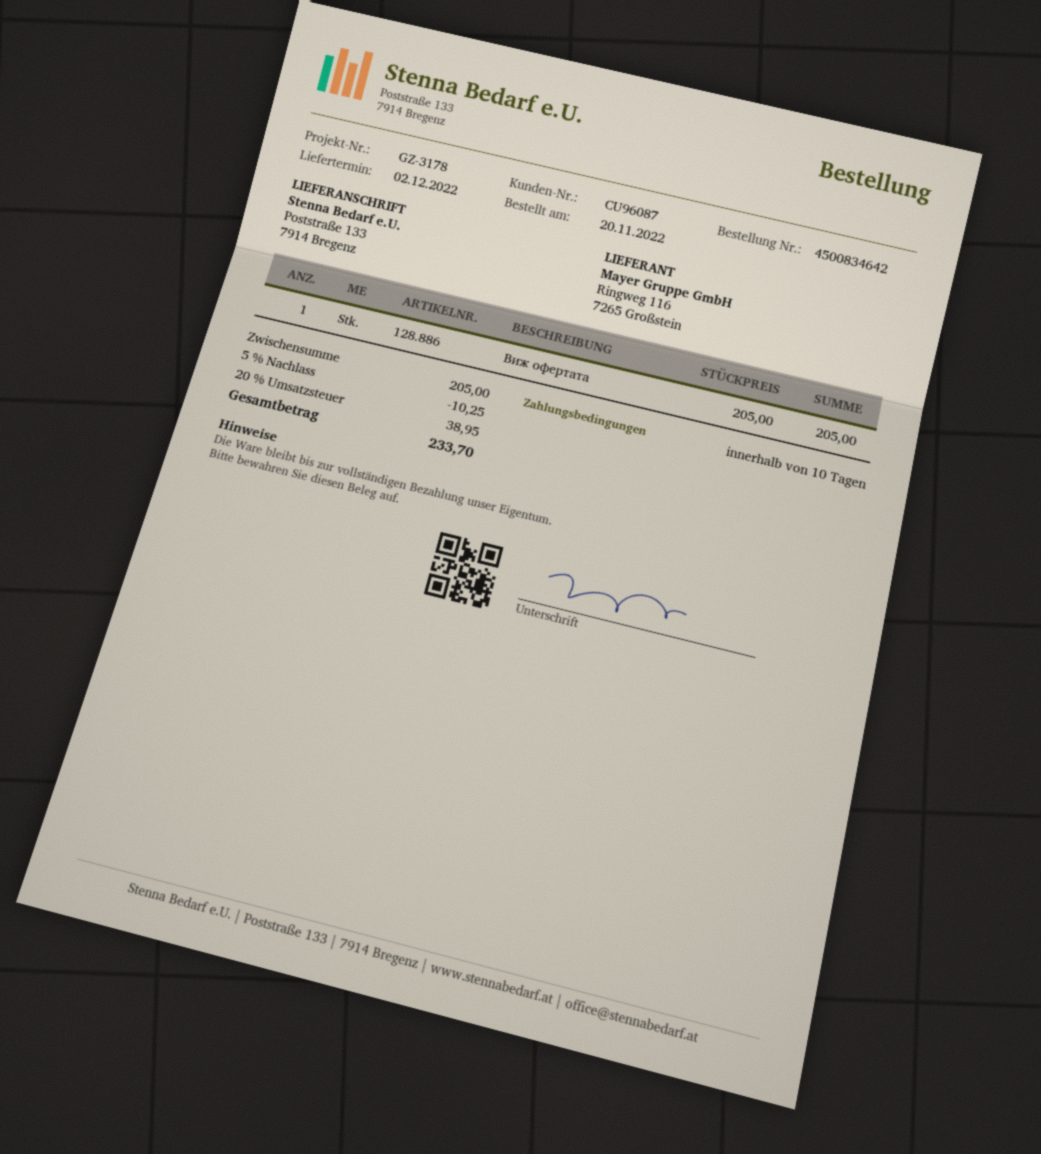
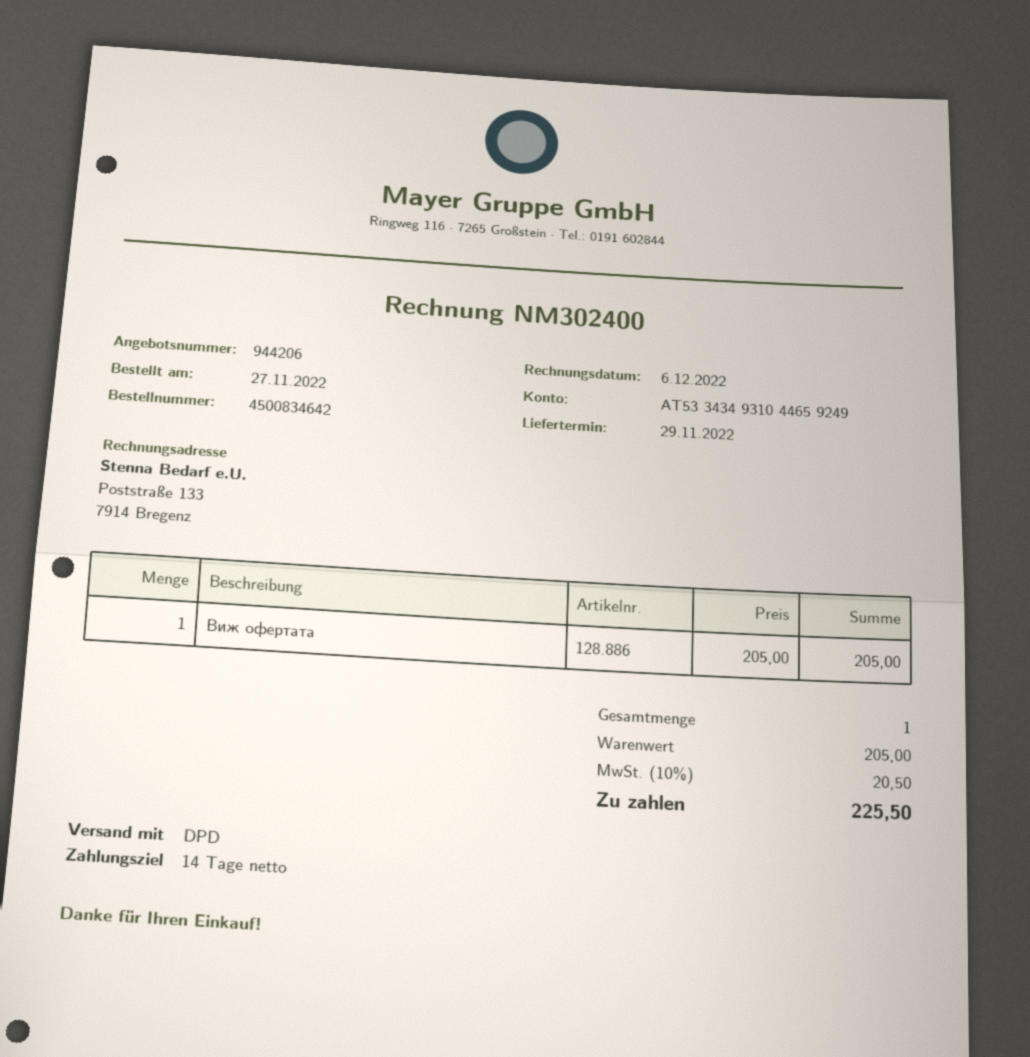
order date: 2022-11-20 -> 2022-11-27
delivery date: 2022-12-02 -> 2022-11-29
payment terms: 10 days -> 14 days
discount: 5% = 10.25 -> none
tax: 20% = 38.95 -> 10% = 20.50
total: 233.70 -> 225.50

